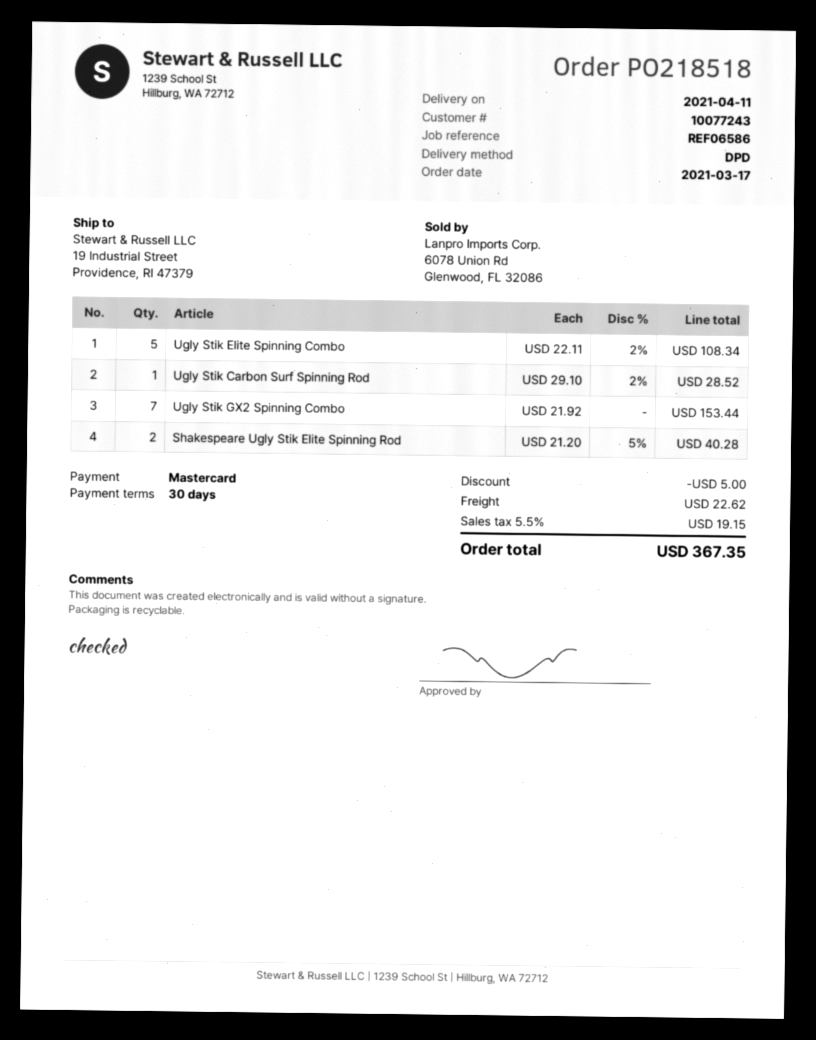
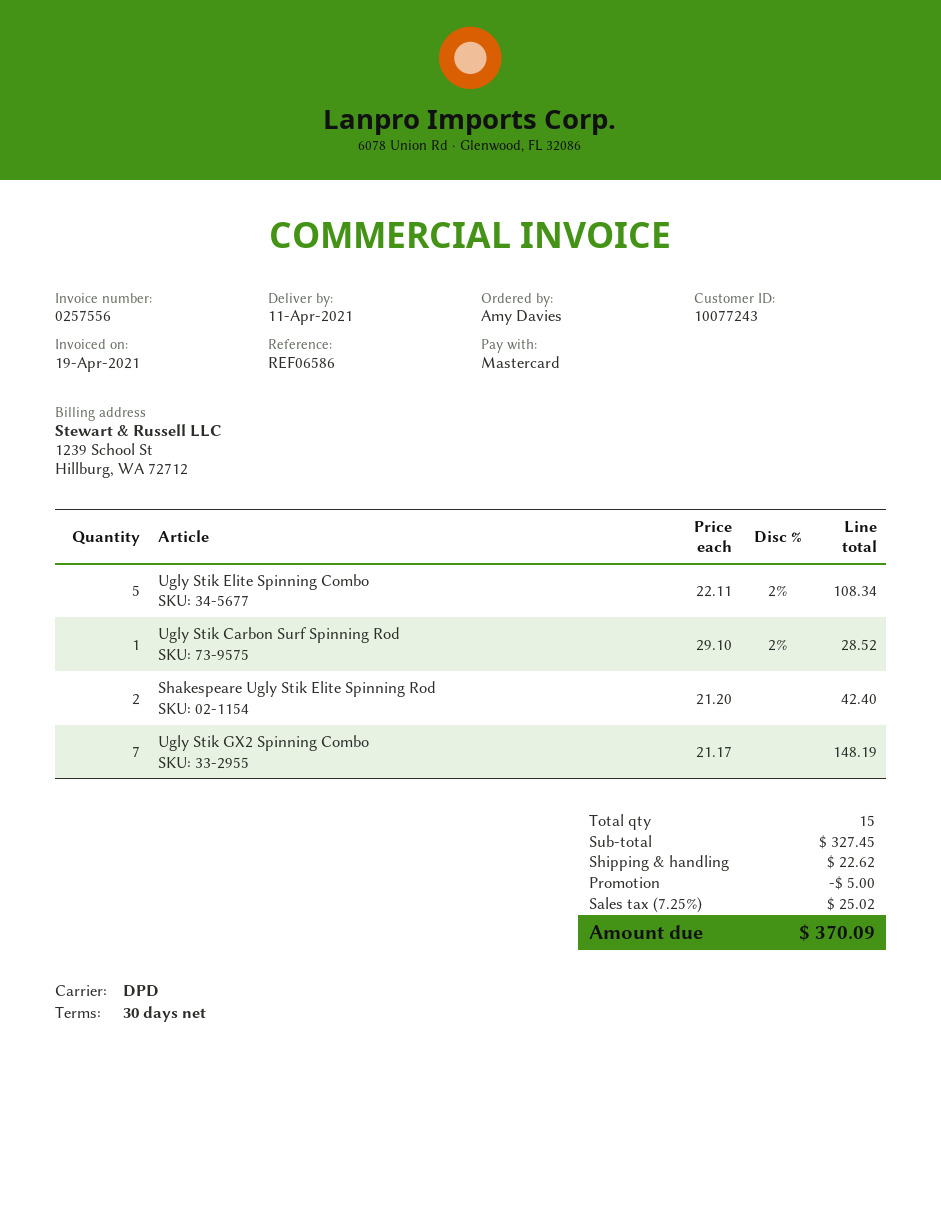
Ugly Stik GX2 Spinning Combo: 7 x 21.92 = 153.44 -> 7 x 21.17 = 148.19
Shakespeare Ugly Stik Elite Spinning Rod: 2 x 21.20 - 5% = 40.28 -> 2 x 21.20 = 42.40
tax: 5.5% = 19.15 -> 7.25% = 25.02
total: 367.35 -> 370.09

